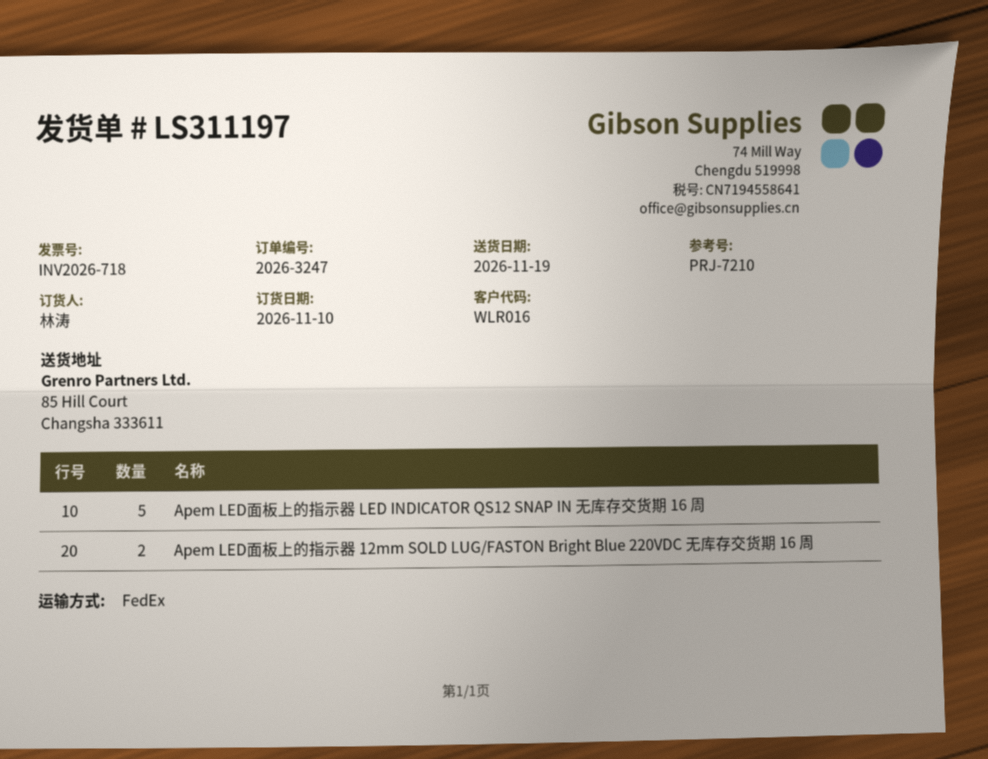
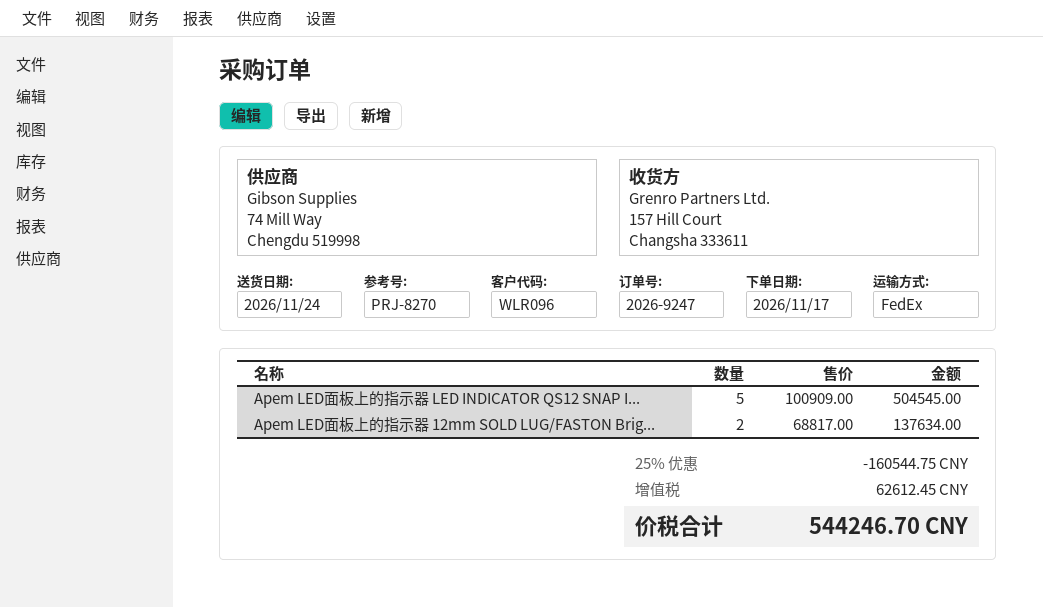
order number: 2026-3247 -> 2026-9247
order date: 2026-11-10 -> 2026-11-17
delivery date: 2026-11-19 -> 2026-11-24
customer number: WLR016 -> WLR096
reference: PRJ-7210 -> PRJ-8270
ship to: 85 Hill Court, Changsha 333611 -> 157 Hill Court, Changsha 333611

